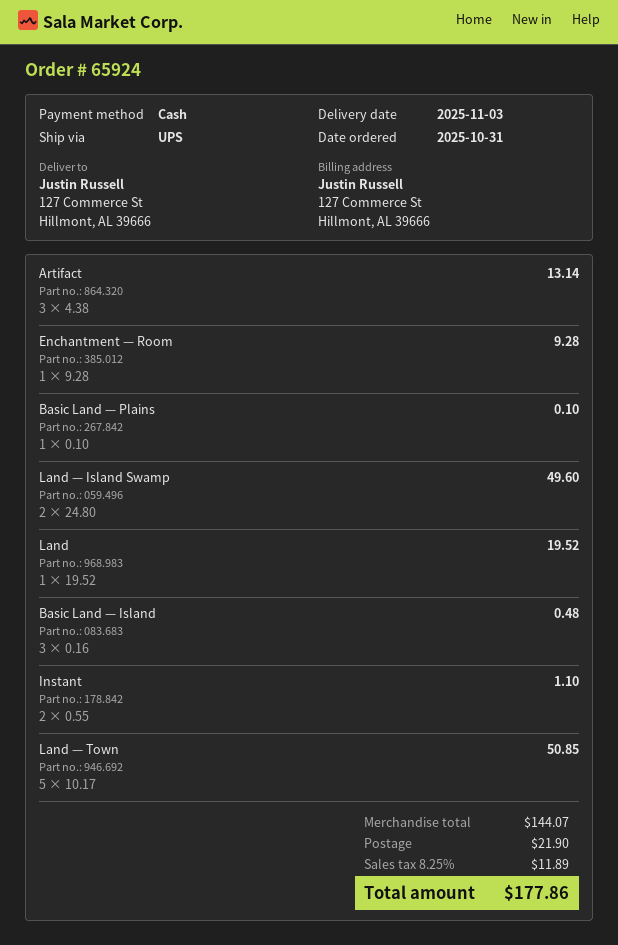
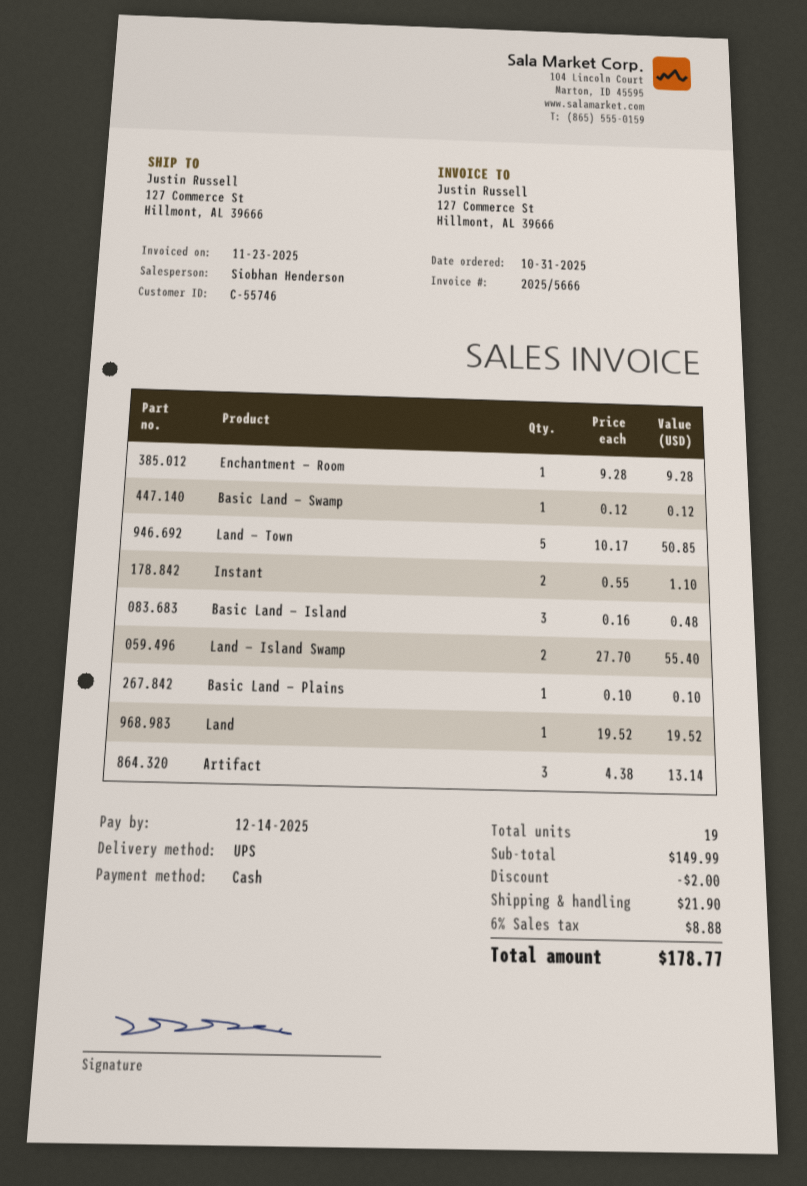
Land — Island Swamp: 2 x 24.80 = 49.60 -> 2 x 27.70 = 55.40
Basic Land — Swamp: none -> 1 x 0.12 = 0.12
subtotal: 144.07 -> 149.99
discount: none -> 2.00
tax: 8.25% = 11.89 -> 6% = 8.88
total: 177.86 -> 178.77

